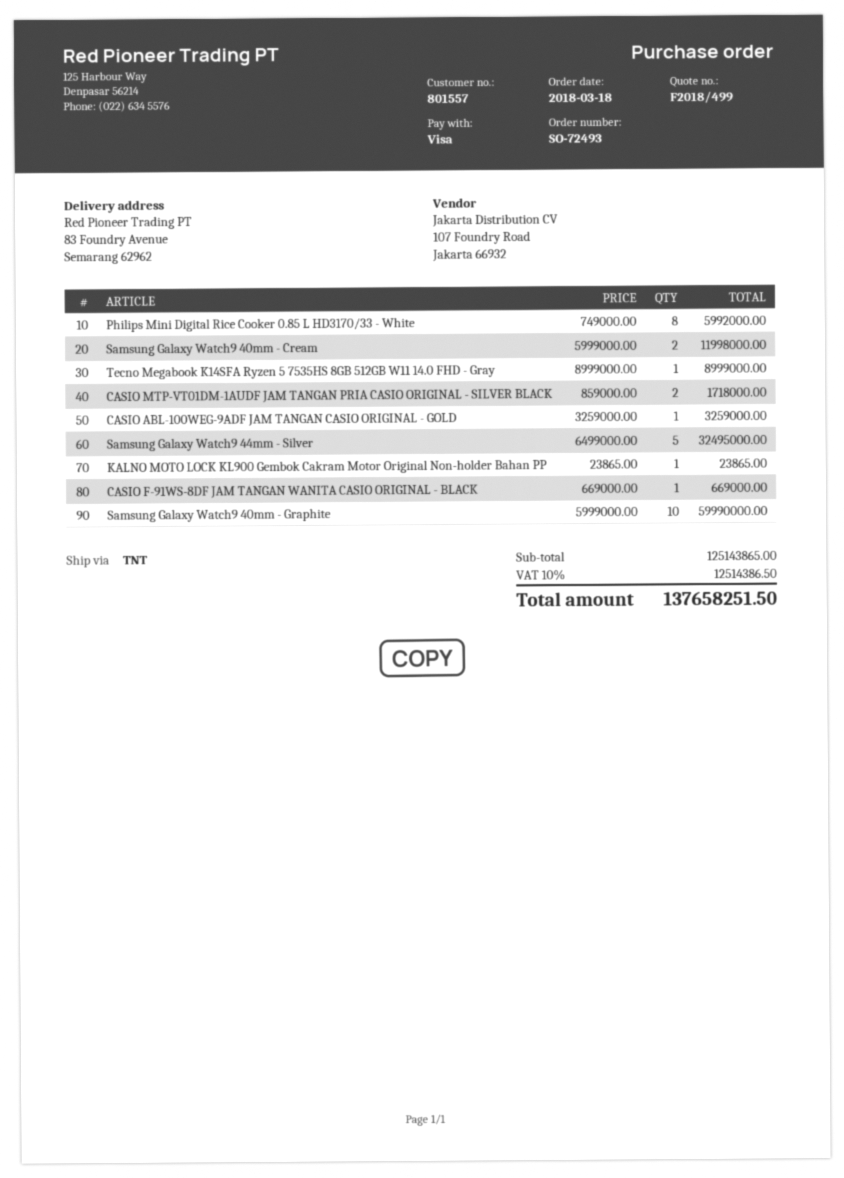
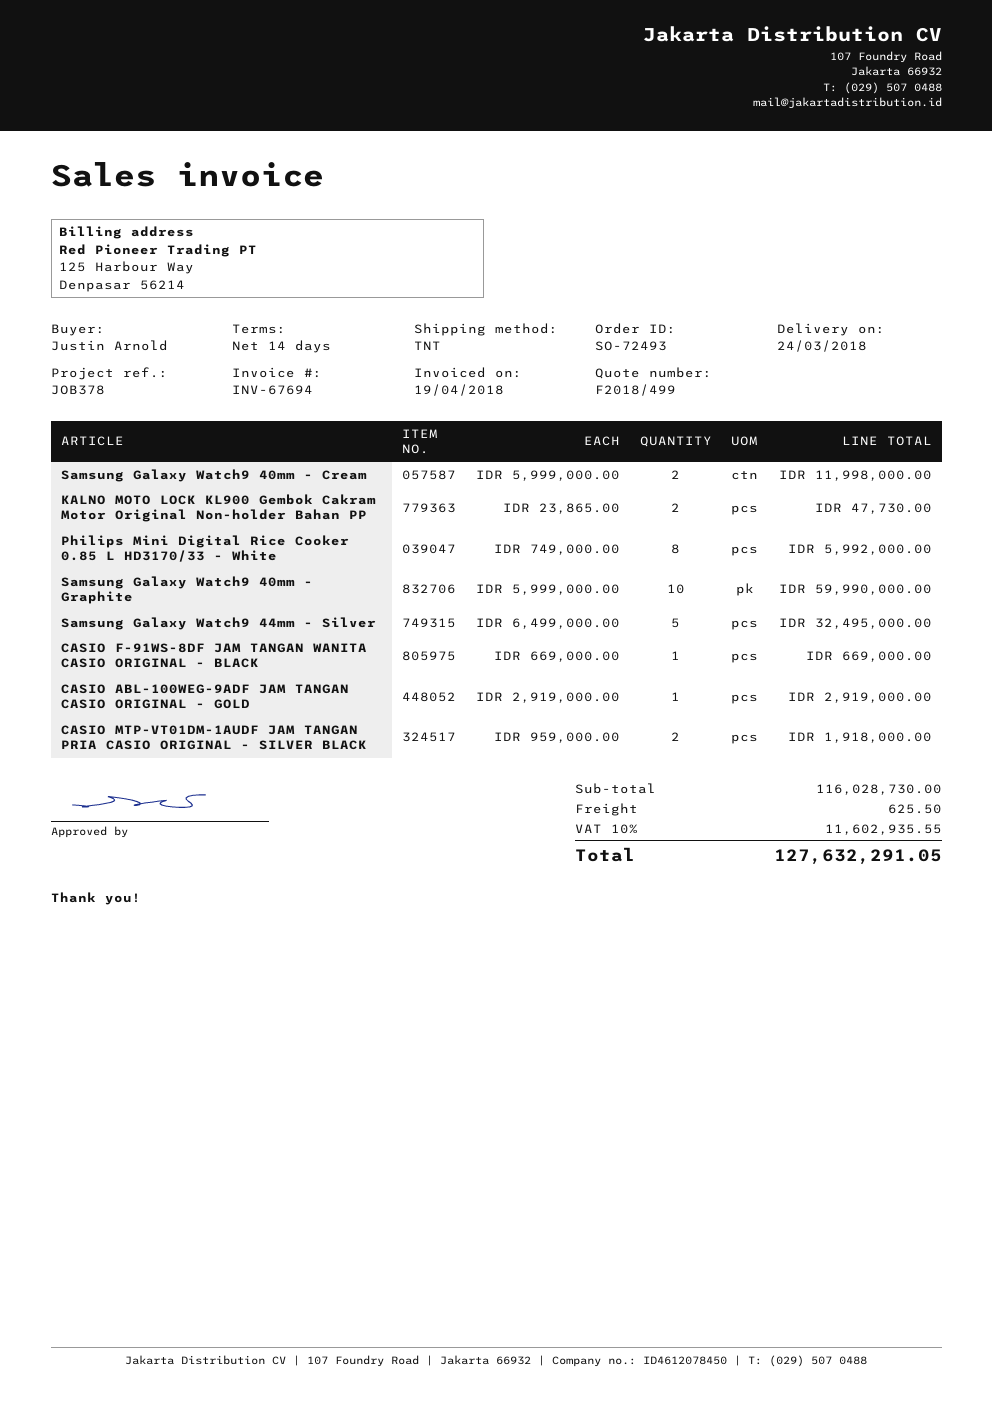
Tecno Megabook K14SFA Ryzen 5 7535HS 8GB 512GB W11 14.0 FHD - Gray: 1 x 8999000.00 = 8999000.00 -> none
CASIO MTP-VT01DM-1AUDF JAM TANGAN PRIA CASIO ORIGINAL - SILVER BLACK: 2 x 859000.00 = 1718000.00 -> 2 x 959000.00 = 1918000.00
CASIO ABL-100WEG-9ADF JAM TANGAN CASIO ORIGINAL - GOLD: 1 x 3259000.00 = 3259000.00 -> 1 x 2919000.00 = 2919000.00
KALNO MOTO LOCK KL900 Gembok Cakram Motor Original Non-holder Bahan PP: 1 x 23865.00 = 23865.00 -> 2 x 23865.00 = 47730.00
subtotal: 125143865.00 -> 116028730.00
shipping: none -> 625.50
tax: 10% = 12514386.50 -> 10% = 11602935.55
total: 137658251.50 -> 127632291.05

